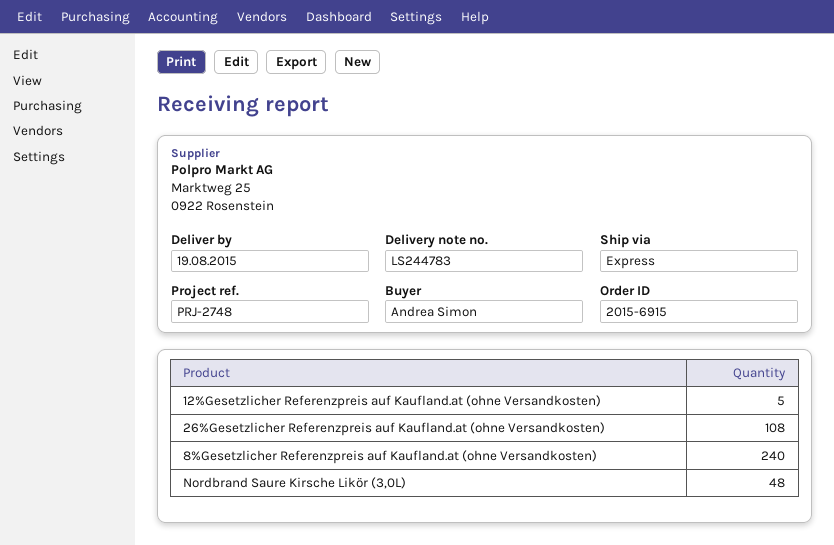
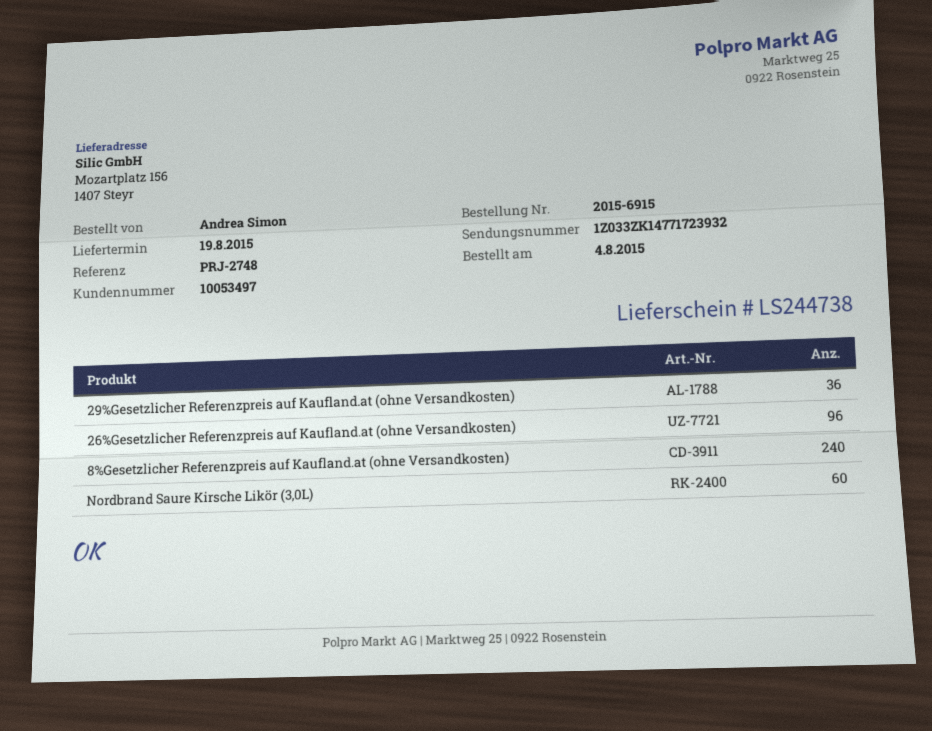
delivery note number: LS244783 -> LS244738
12%Gesetzlicher Referenzpreis auf Kaufland.at (ohne Versandkosten): 5 -> none
26%Gesetzlicher Referenzpreis auf Kaufland.at (ohne Versandkosten): 108 -> 96
Nordbrand Saure Kirsche Likör (3,0L): 48 -> 60
29%Gesetzlicher Referenzpreis auf Kaufland.at (ohne Versandkosten): none -> 36

